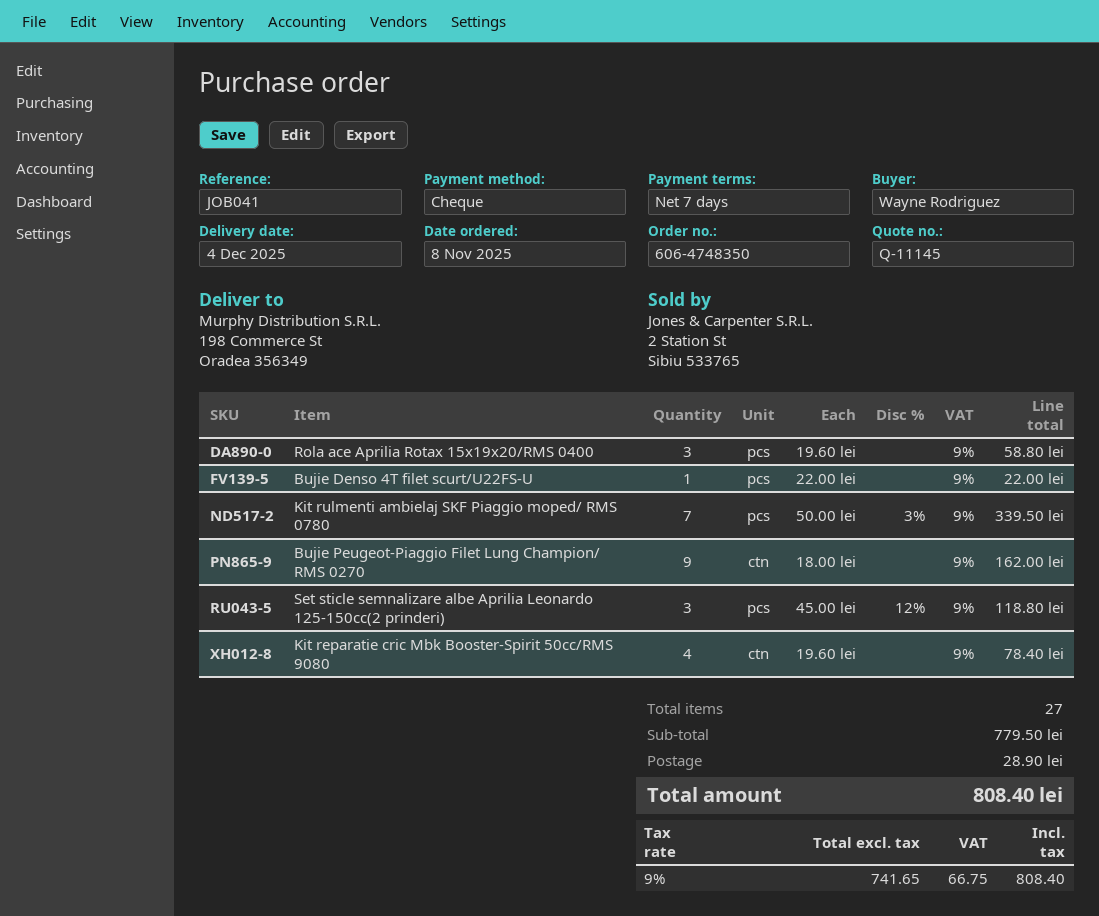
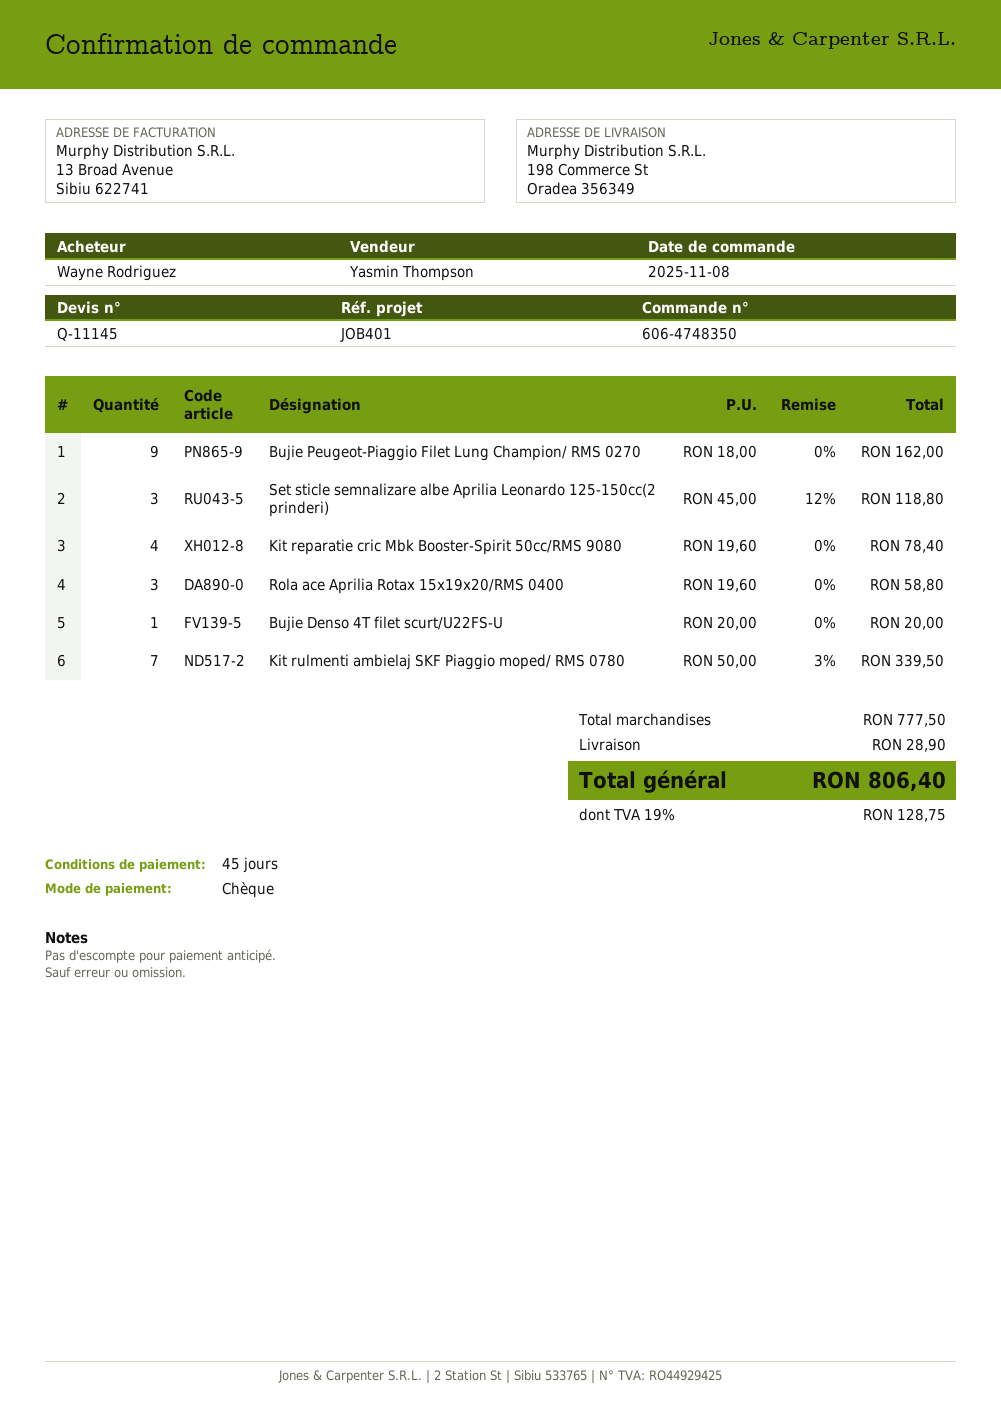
payment terms: 7 days -> 45 days
reference: JOB041 -> JOB401
Bujie Denso 4T filet scurt/U22FS-U: 1 x 22.00 = 22.00 -> 1 x 20.00 = 20.00
subtotal: 779.50 -> 777.50
tax: 9% = 66.75 -> 19% = 128.75
total: 808.40 -> 806.40

